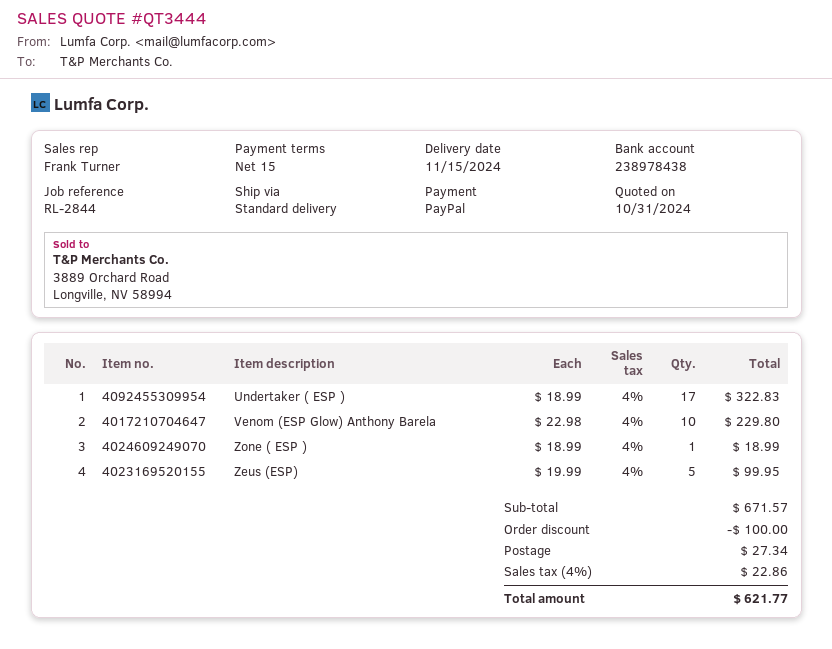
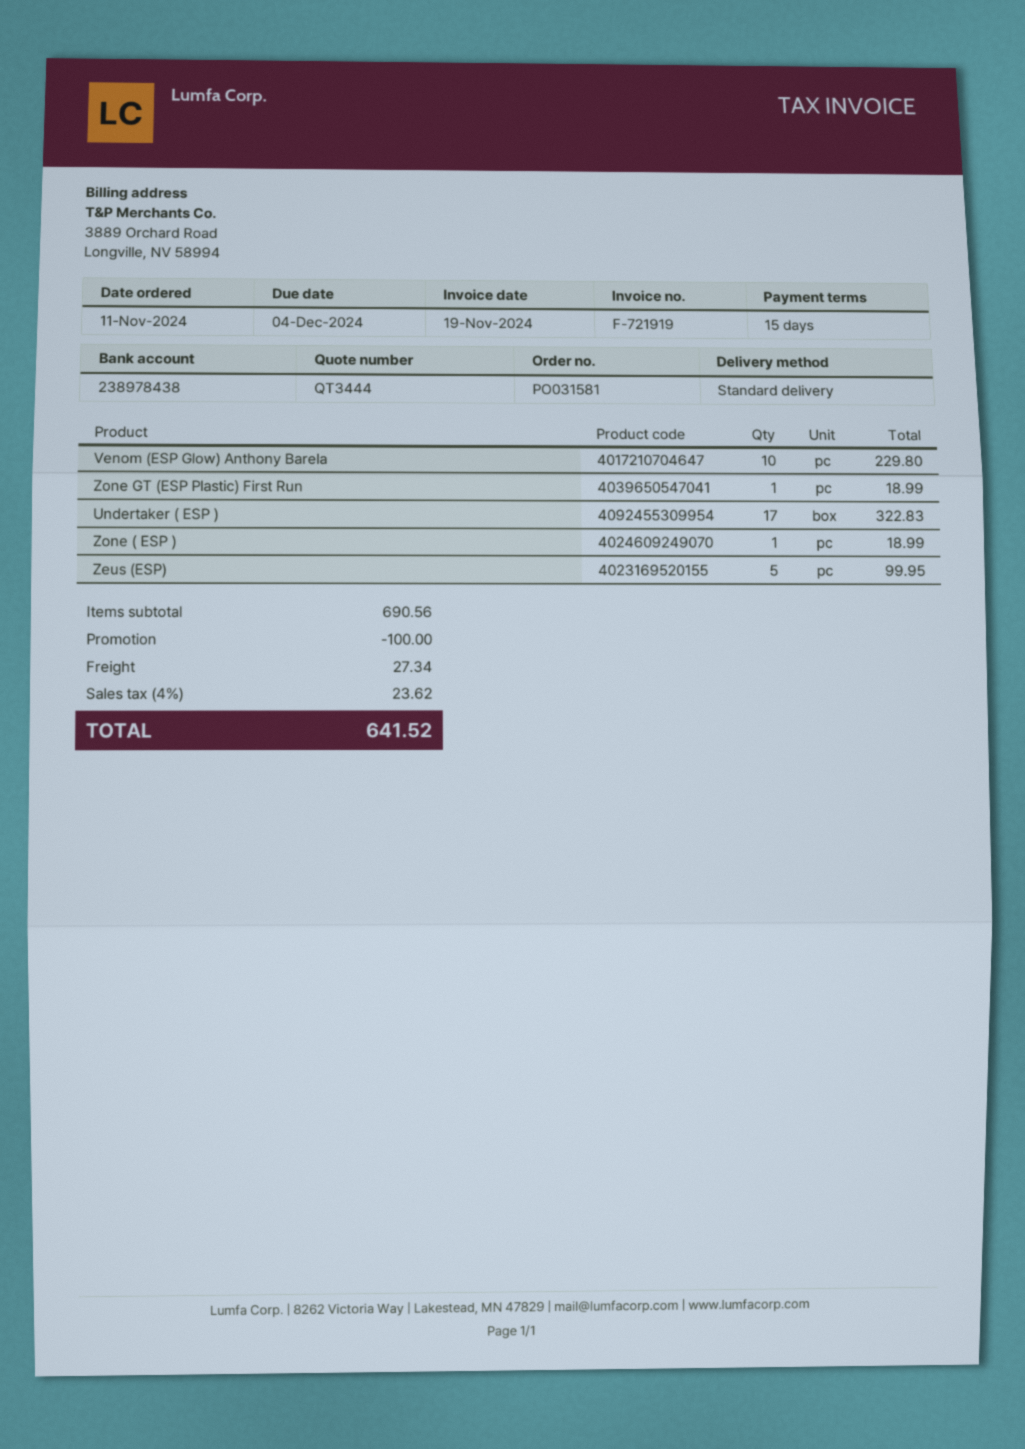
Zone GT (ESP Plastic) First Run: none -> 1 for 18.99
subtotal: 671.57 -> 690.56
tax: 4% = 22.86 -> 4% = 23.62
total: 621.77 -> 641.52

